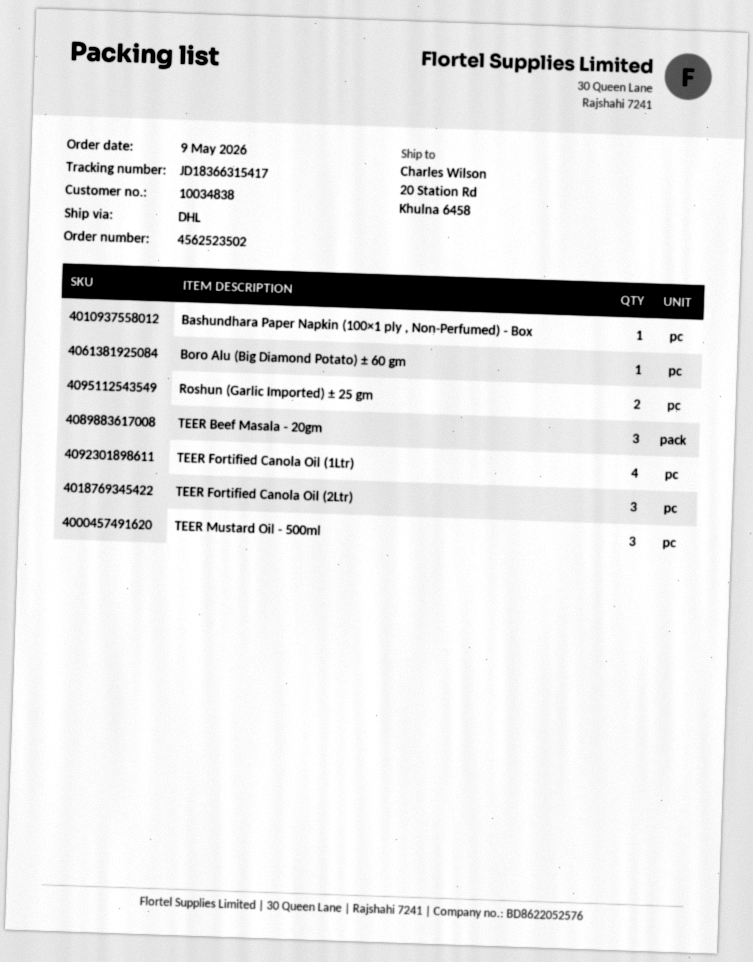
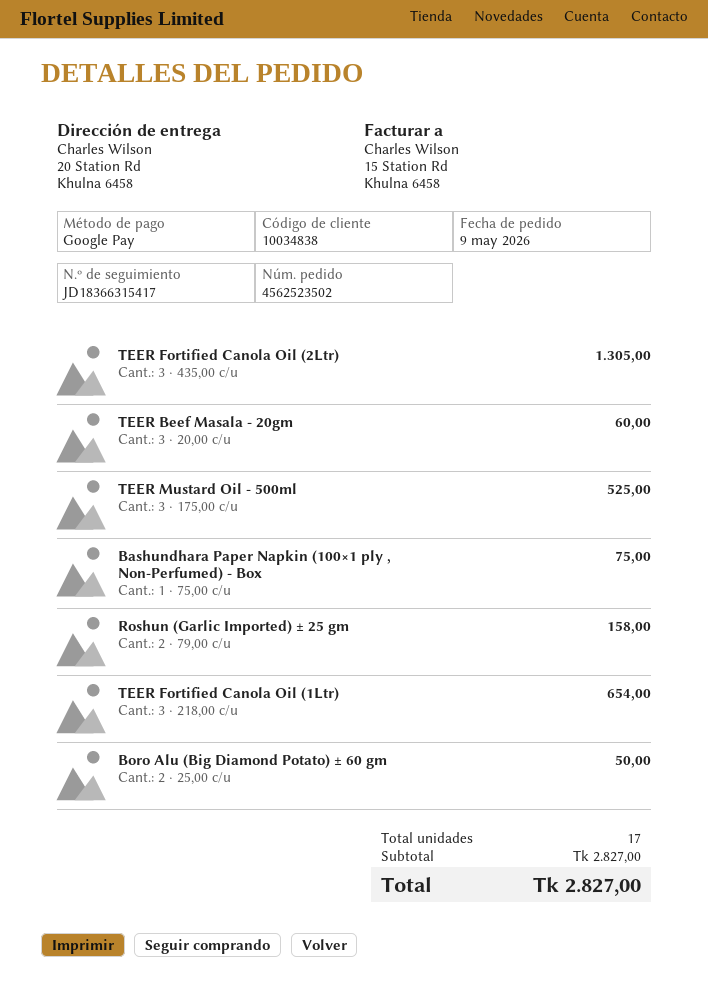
Boro Alu (Big Diamond Potato) ± 60 gm: 1 -> 2
TEER Fortified Canola Oil (1Ltr): 4 -> 3

